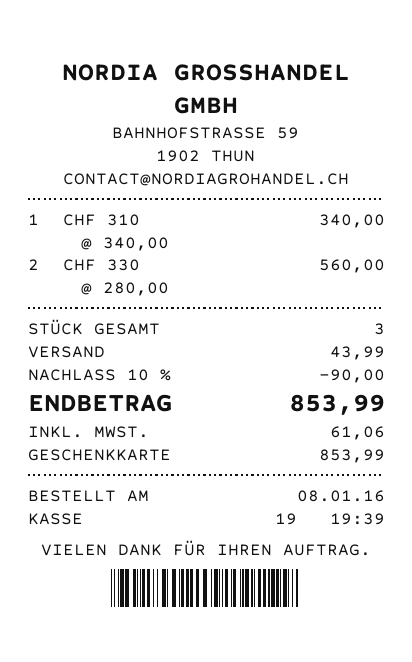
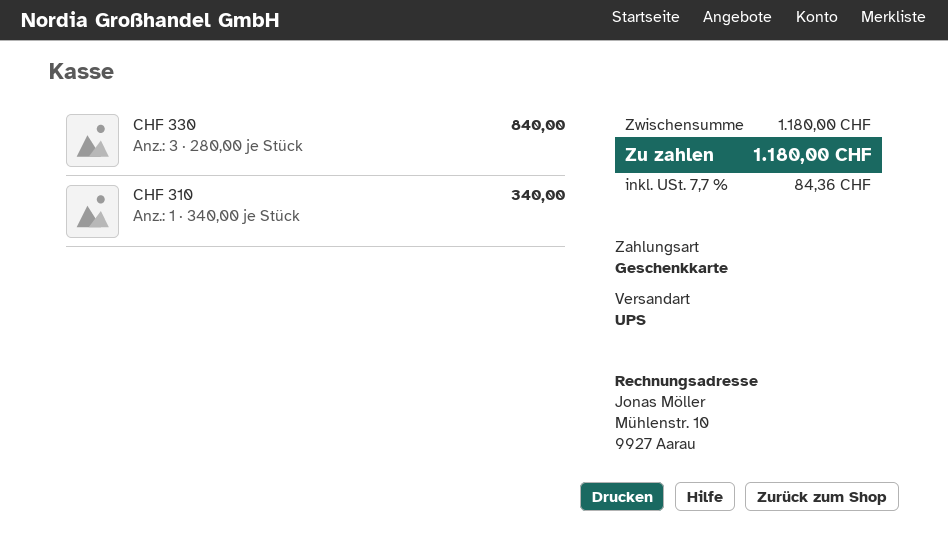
CHF 330: 2 x 280.00 = 560.00 -> 3 x 280.00 = 840.00
discount: 10% = 90.00 -> none
shipping: 43.99 -> none
tax: 61.06 -> 84.36
total: 853.99 -> 1180.00

